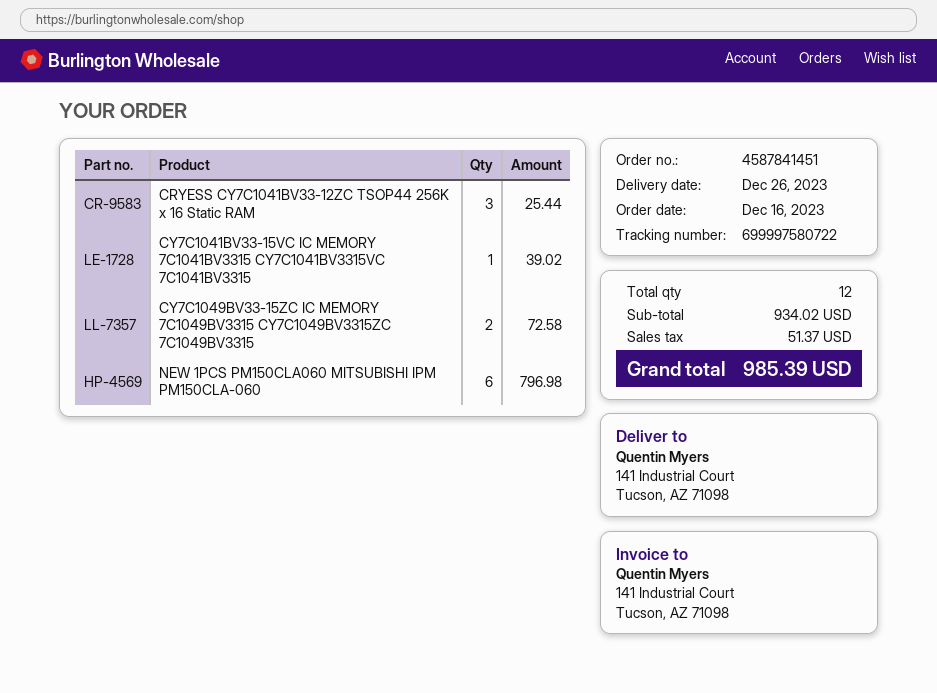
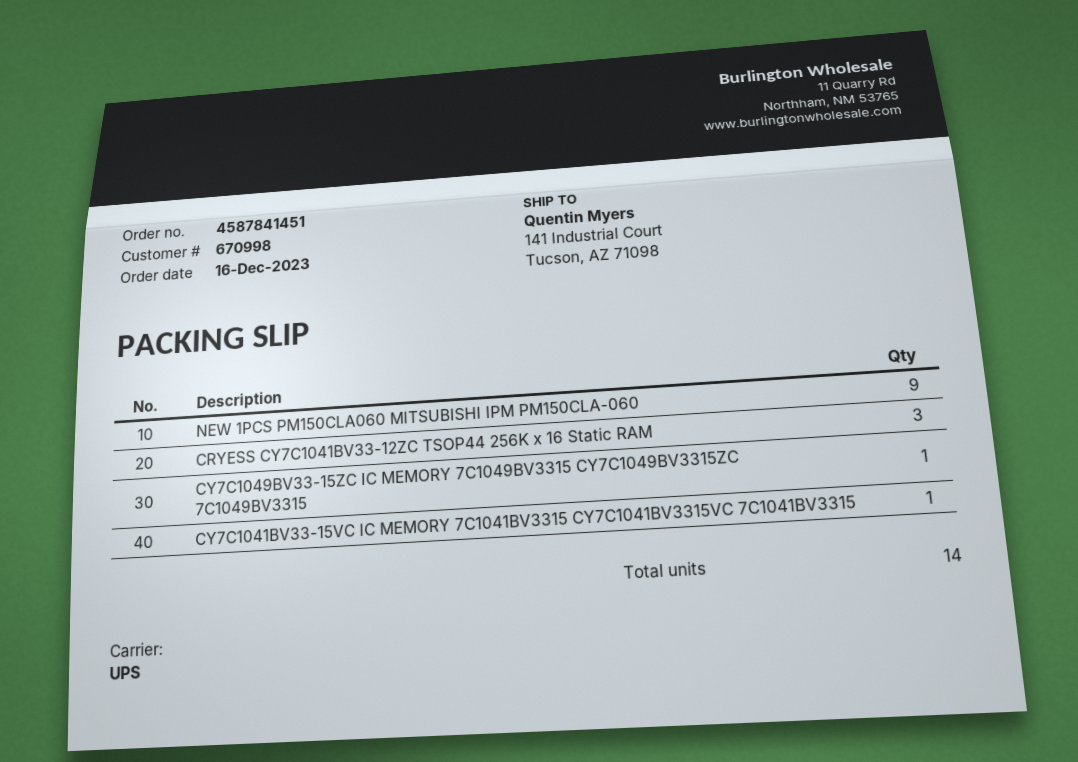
CY7C1049BV33-15ZC IC MEMORY 7C1049BV3315 CY7C1049BV3315ZC 7C1049BV3315: 2 -> 1
NEW 1PCS PM150CLA060 MITSUBISHI IPM PM150CLA-060: 6 -> 9
total quantity: 12 -> 14

